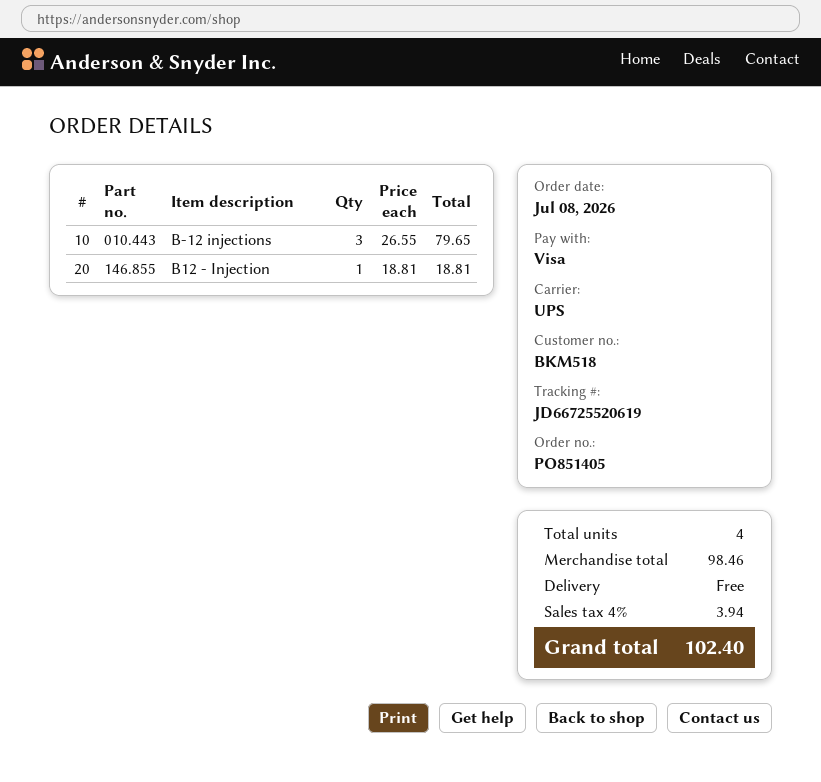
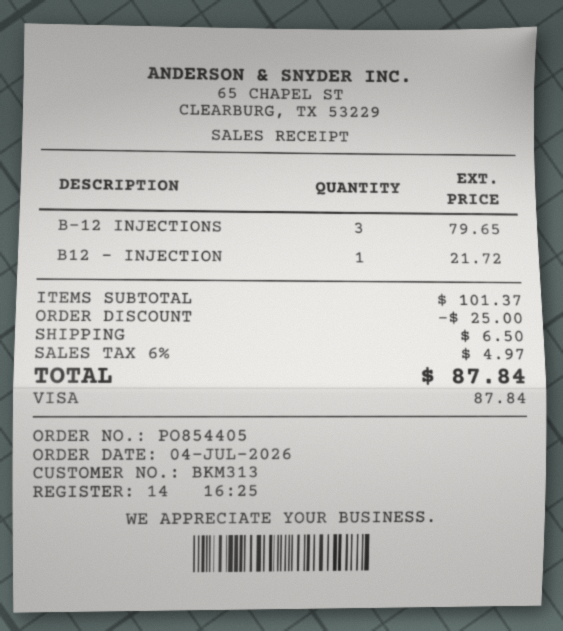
order number: PO851405 -> PO854405
order date: 2026-07-08 -> 2026-07-04
customer number: BKM518 -> BKM313
B12 - Injection: 1 for 18.81 -> 1 for 21.72
subtotal: 98.46 -> 101.37
discount: none -> 25.00
shipping: 0.00 -> 6.50
tax: 4% = 3.94 -> 6% = 4.97
total: 102.40 -> 87.84

